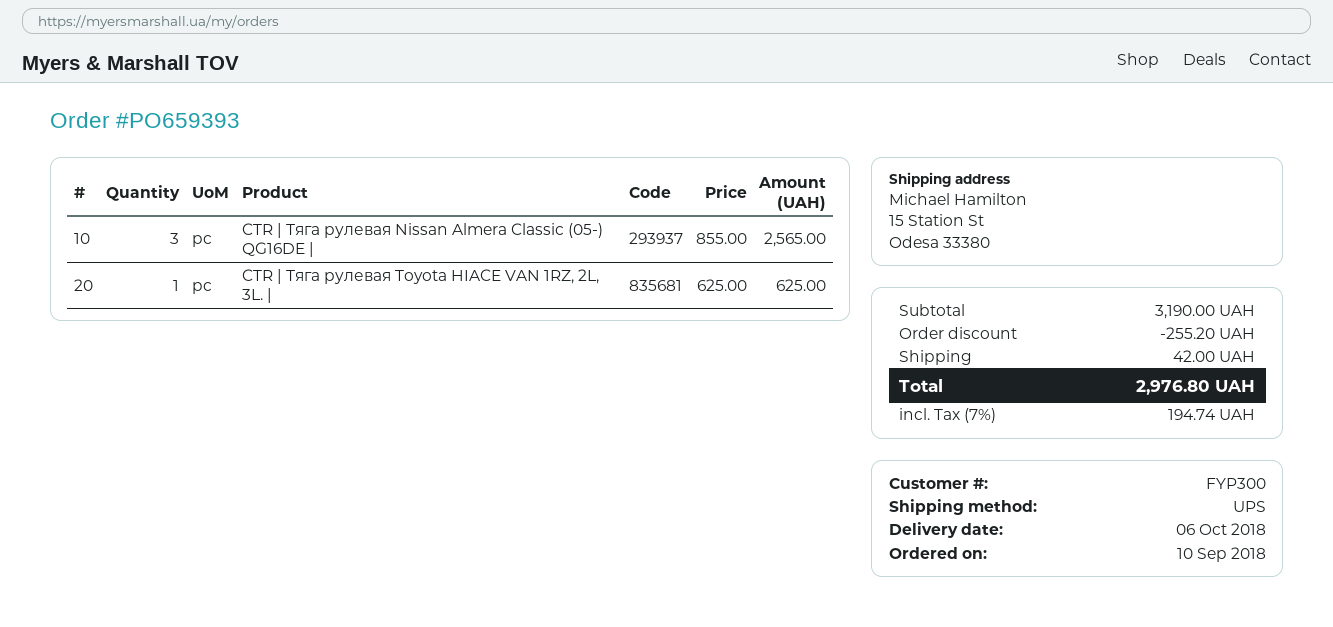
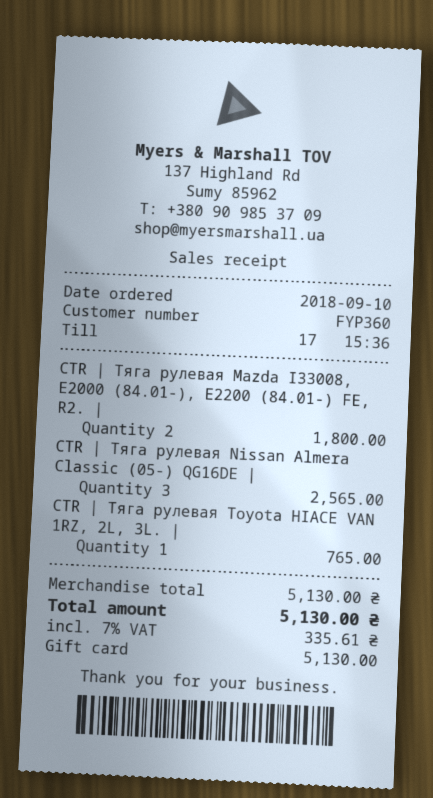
customer number: FYP300 -> FYP360
CTR | Тяга рулевая Toyota HIACE VAN 1RZ, 2L, 3L. |: 1 for 625.00 -> 1 for 765.00
CTR | Тяга рулевая Mazda I33008, E2000 (84.01-), E2200 (84.01-) FE, R2. |: none -> 2 for 1800.00
subtotal: 3190.00 -> 5130.00
discount: 255.20 -> none
shipping: 42.00 -> none
tax: 7% = 194.74 -> 7% = 335.61
total: 2976.80 -> 5130.00

